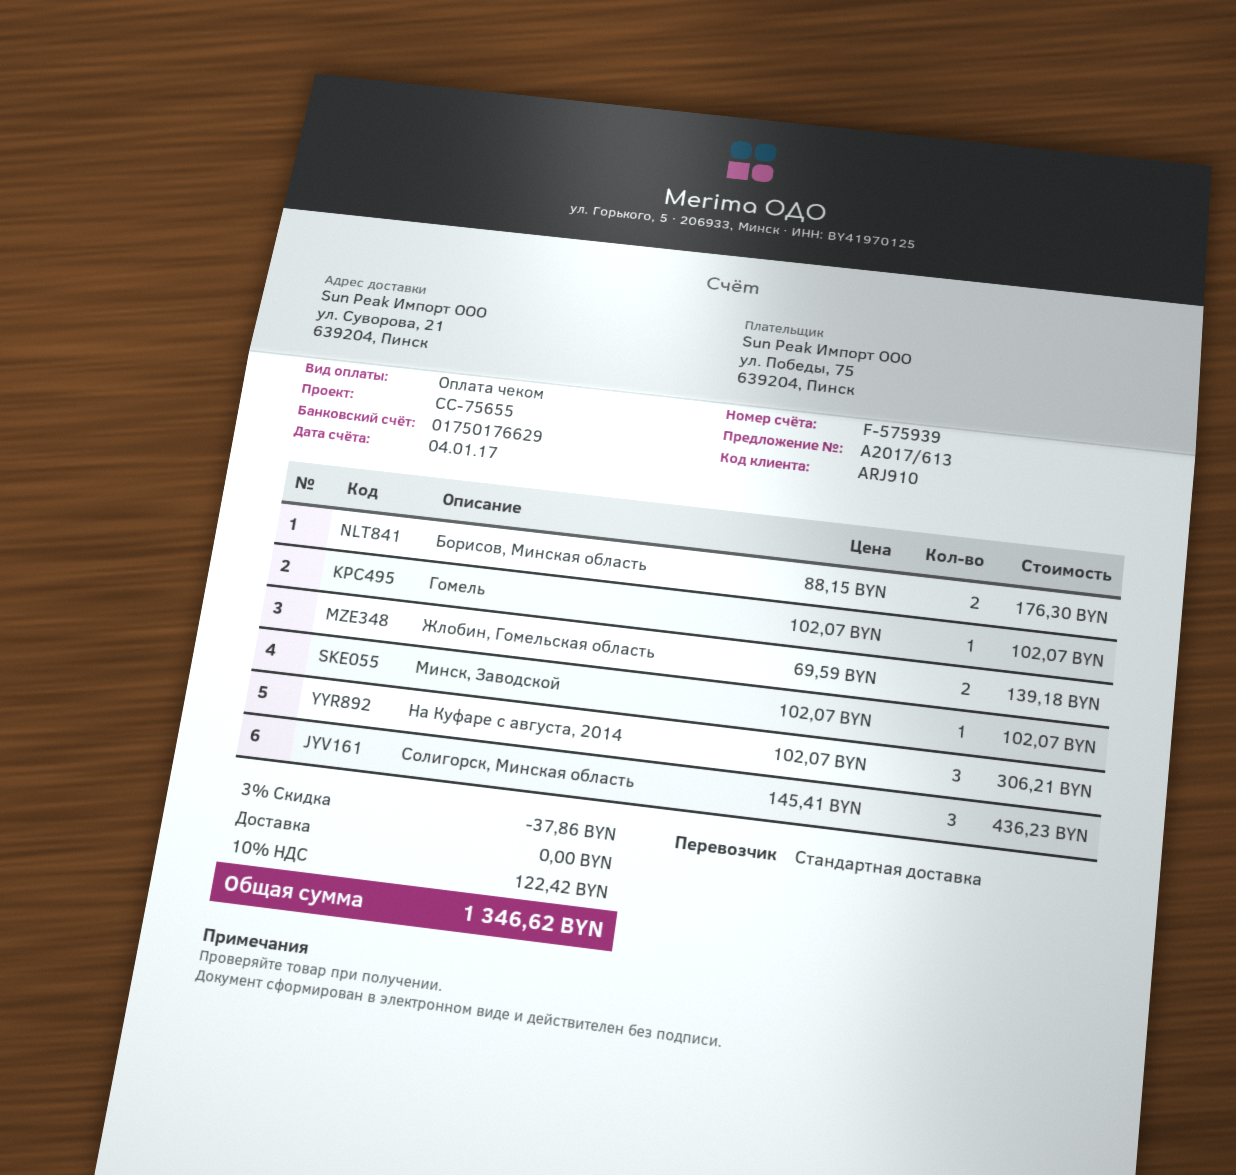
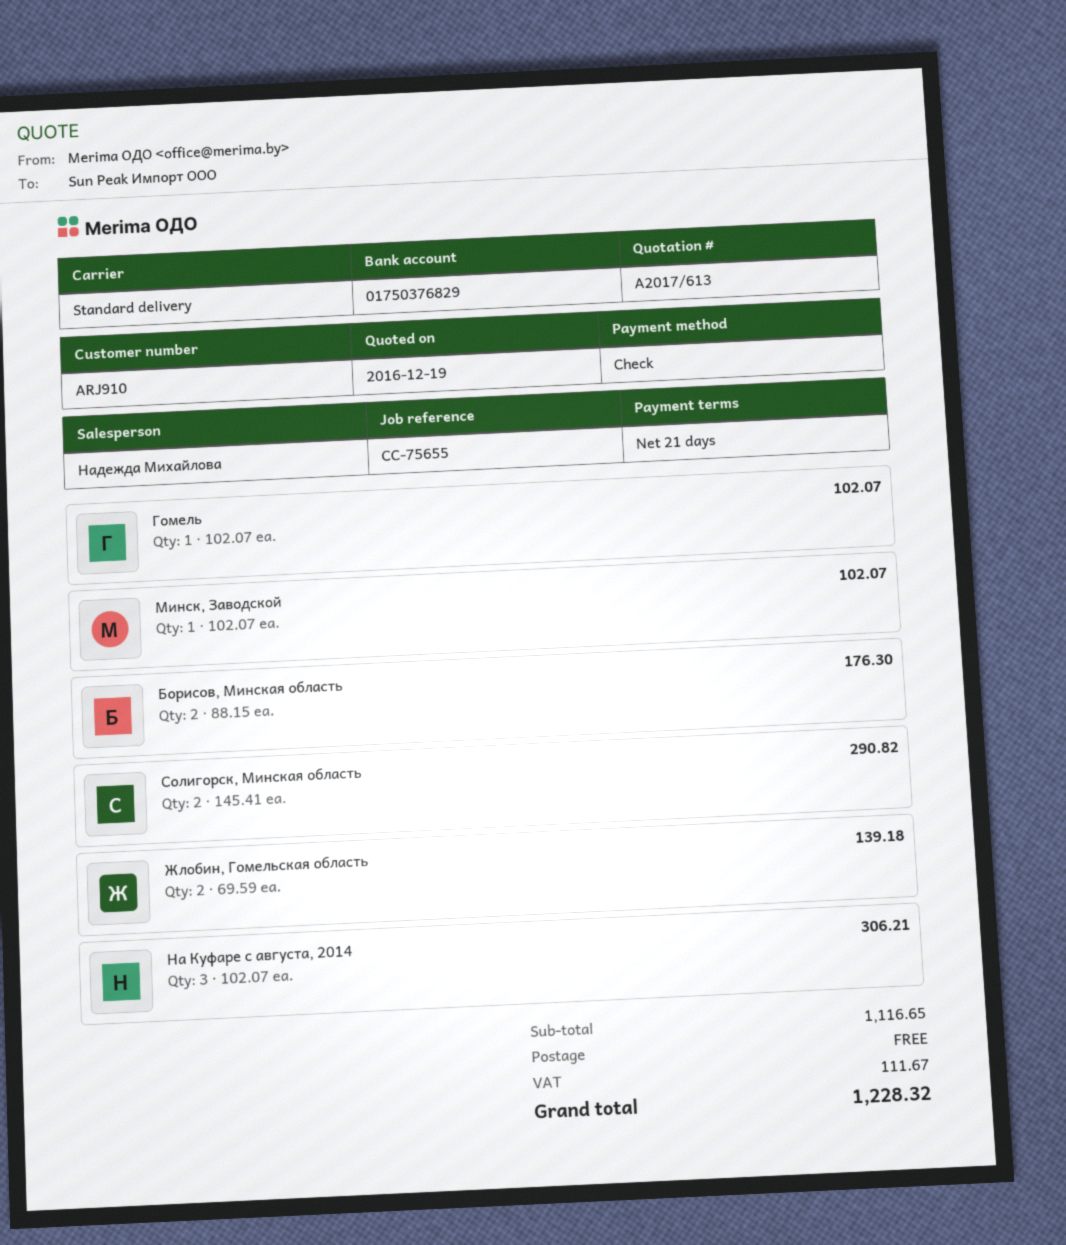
bank account: 01750176629 -> 01750376829
Солигорск, Минская область: 3 x 145.41 = 436.23 -> 2 x 145.41 = 290.82
discount: 3% = 37.86 -> none
tax: 122.42 -> 111.67
total: 1346.62 -> 1228.32

